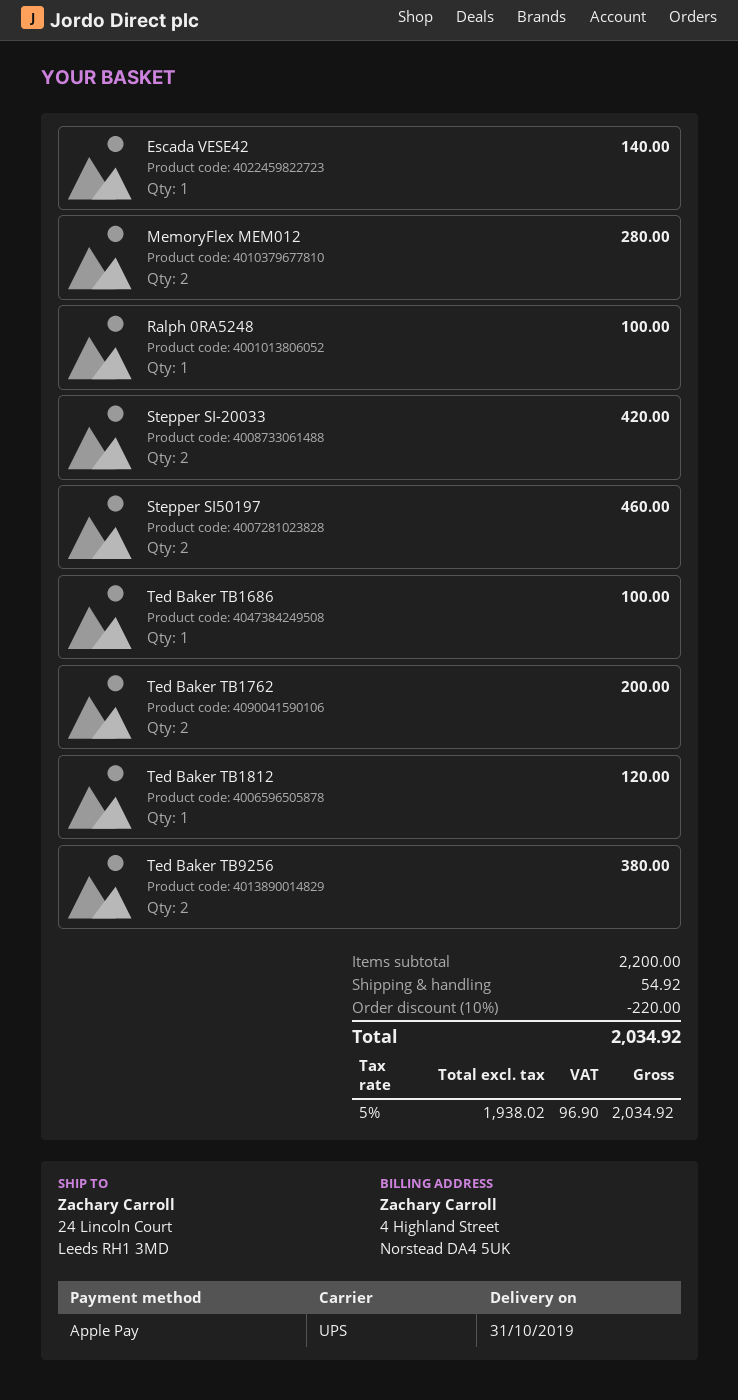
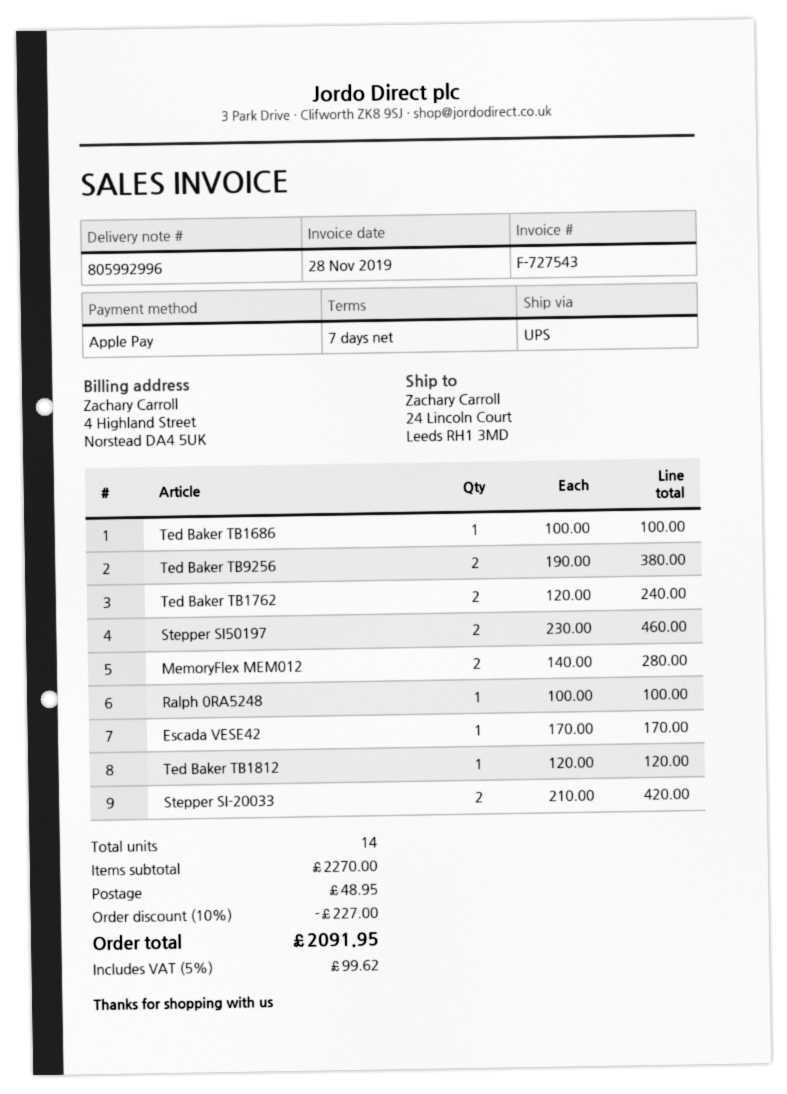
Escada VESE42: 1 for 140.00 -> 1 for 170.00
Ted Baker TB1762: 2 for 200.00 -> 2 for 240.00
subtotal: 2200.00 -> 2270.00
discount: 10% = 220.00 -> 10% = 227.00
shipping: 54.92 -> 48.95
tax: 5% = 96.90 -> 5% = 99.62
total: 2034.92 -> 2091.95

